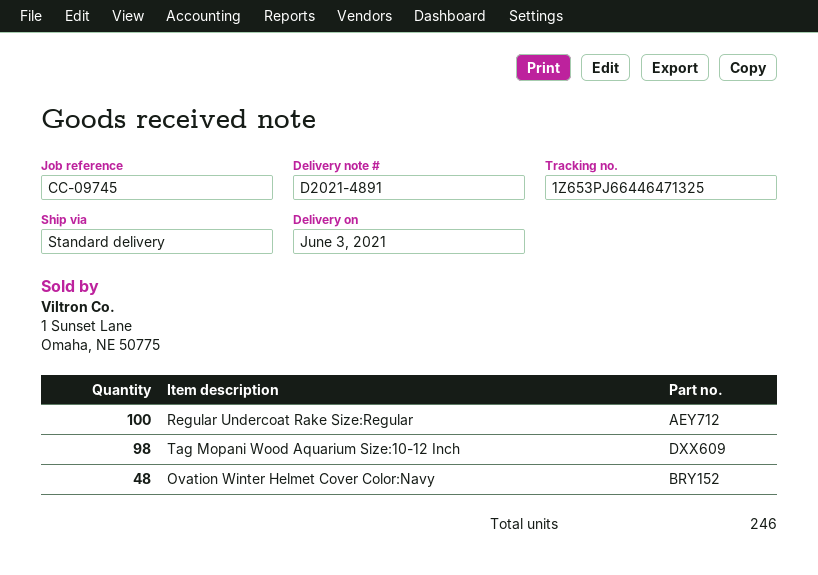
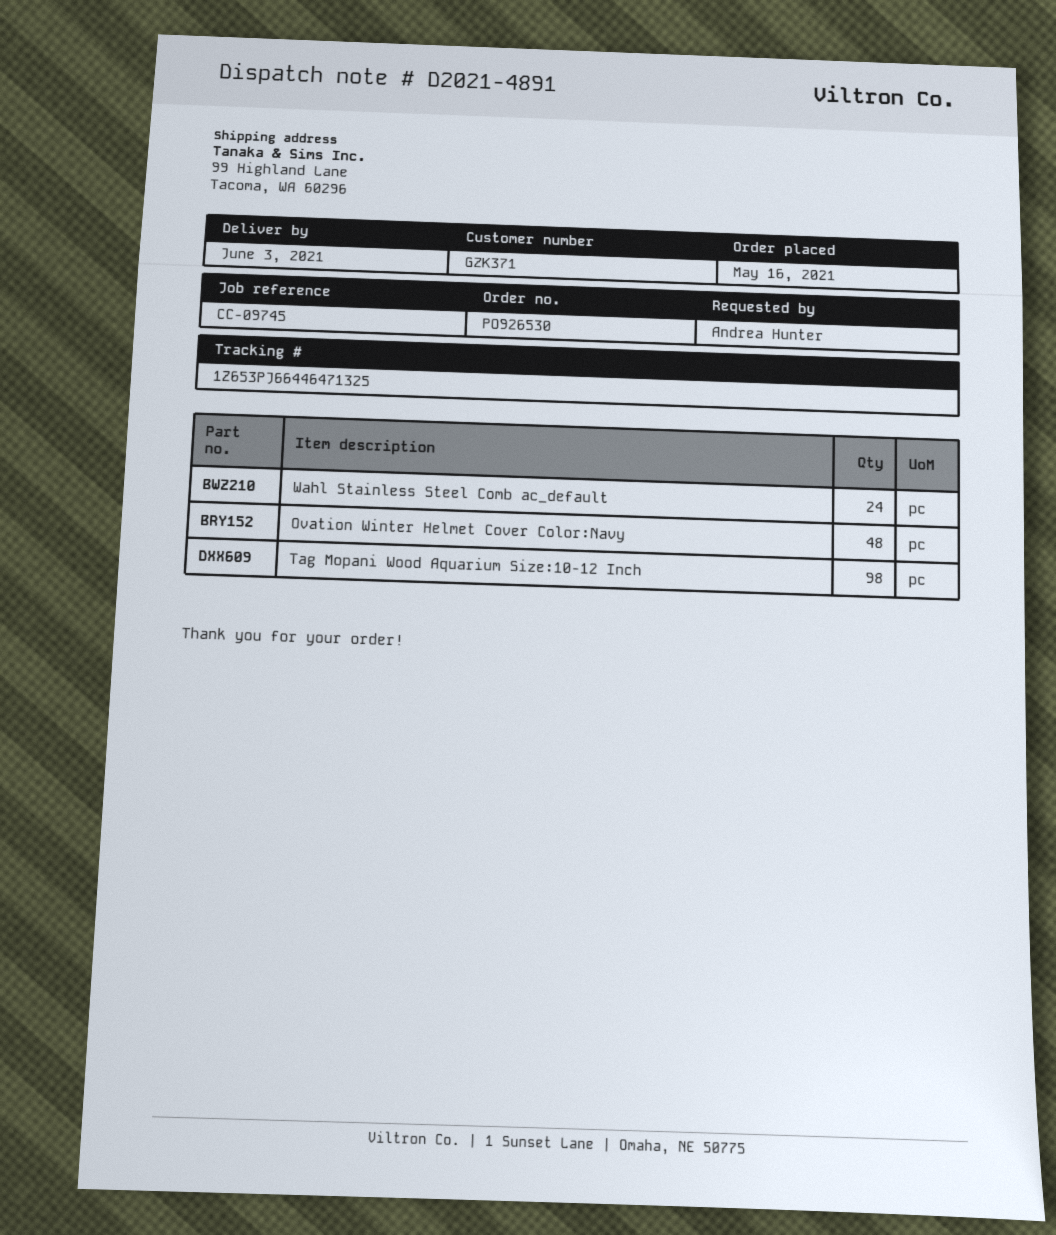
Regular Undercoat Rake Size:Regular: 100 -> none
Wahl Stainless Steel Comb ac_default: none -> 24

